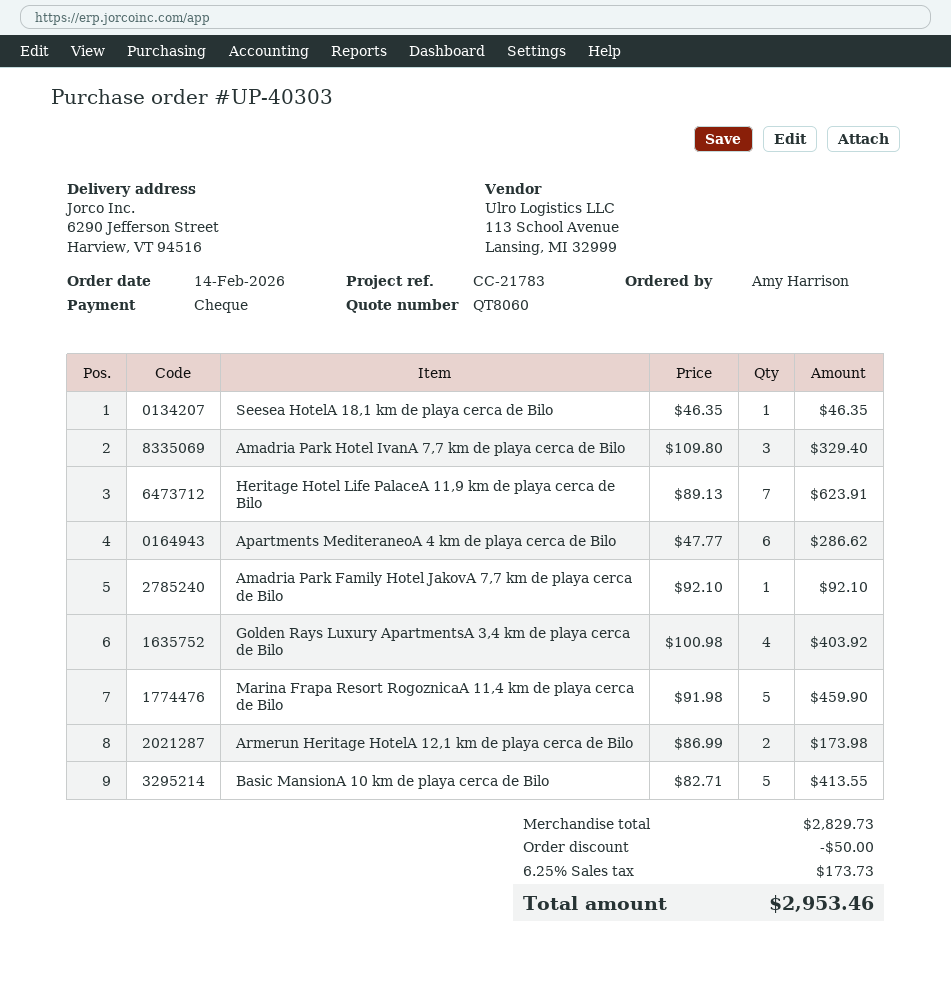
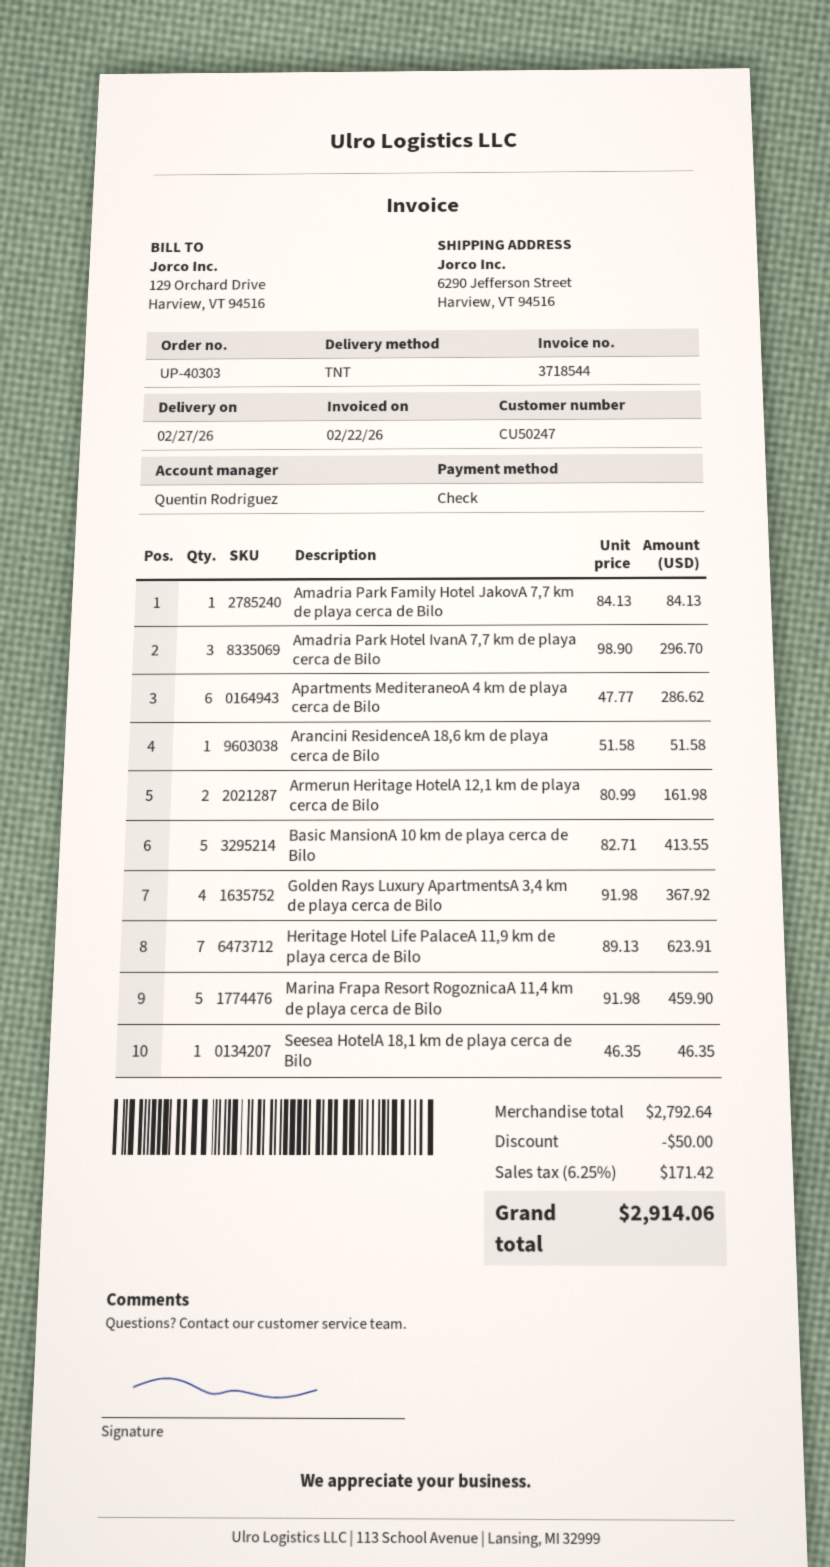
Amadria Park Hotel IvanA 7,7 km de playa cerca de Bilo: 3 x 109.80 = 329.40 -> 3 x 98.90 = 296.70
Amadria Park Family Hotel JakovA 7,7 km de playa cerca de Bilo: 1 x 92.10 = 92.10 -> 1 x 84.13 = 84.13
Golden Rays Luxury ApartmentsA 3,4 km de playa cerca de Bilo: 4 x 100.98 = 403.92 -> 4 x 91.98 = 367.92
Armerun Heritage HotelA 12,1 km de playa cerca de Bilo: 2 x 86.99 = 173.98 -> 2 x 80.99 = 161.98
Arancini ResidenceA 18,6 km de playa cerca de Bilo: none -> 1 x 51.58 = 51.58
subtotal: 2829.73 -> 2792.64
tax: 6.25% = 173.73 -> 6.25% = 171.42
total: 2953.46 -> 2914.06

